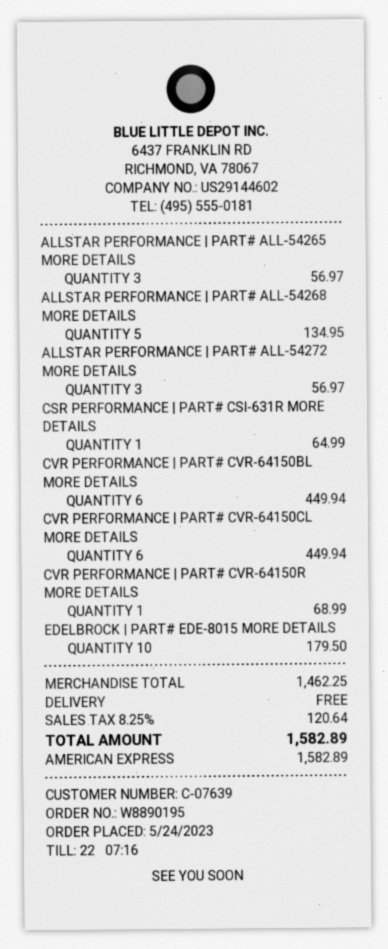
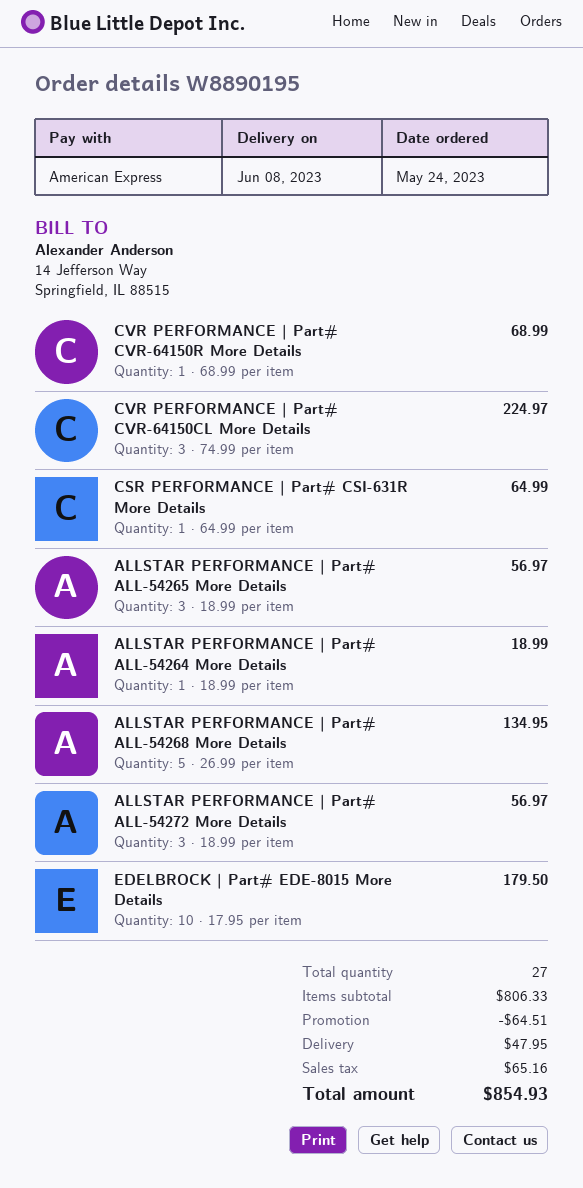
CVR PERFORMANCE | PART# CVR-64150BL MORE DETAILS: 6 for 449.94 -> none
CVR PERFORMANCE | PART# CVR-64150CL MORE DETAILS: 6 for 449.94 -> 3 for 224.97
ALLSTAR PERFORMANCE | Part# ALL-54264 More Details: none -> 1 for 18.99
subtotal: 1462.25 -> 806.33
discount: none -> 64.51
shipping: 0.00 -> 47.95
tax: 120.64 -> 65.16
total: 1582.89 -> 854.93

